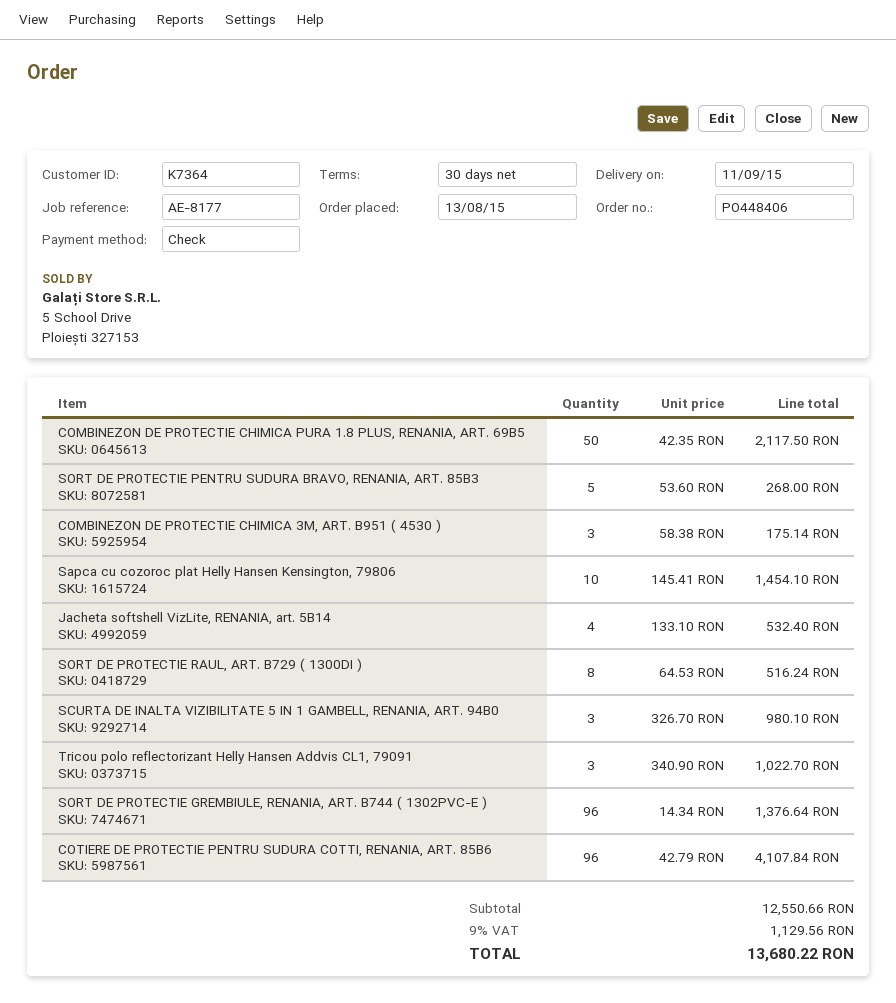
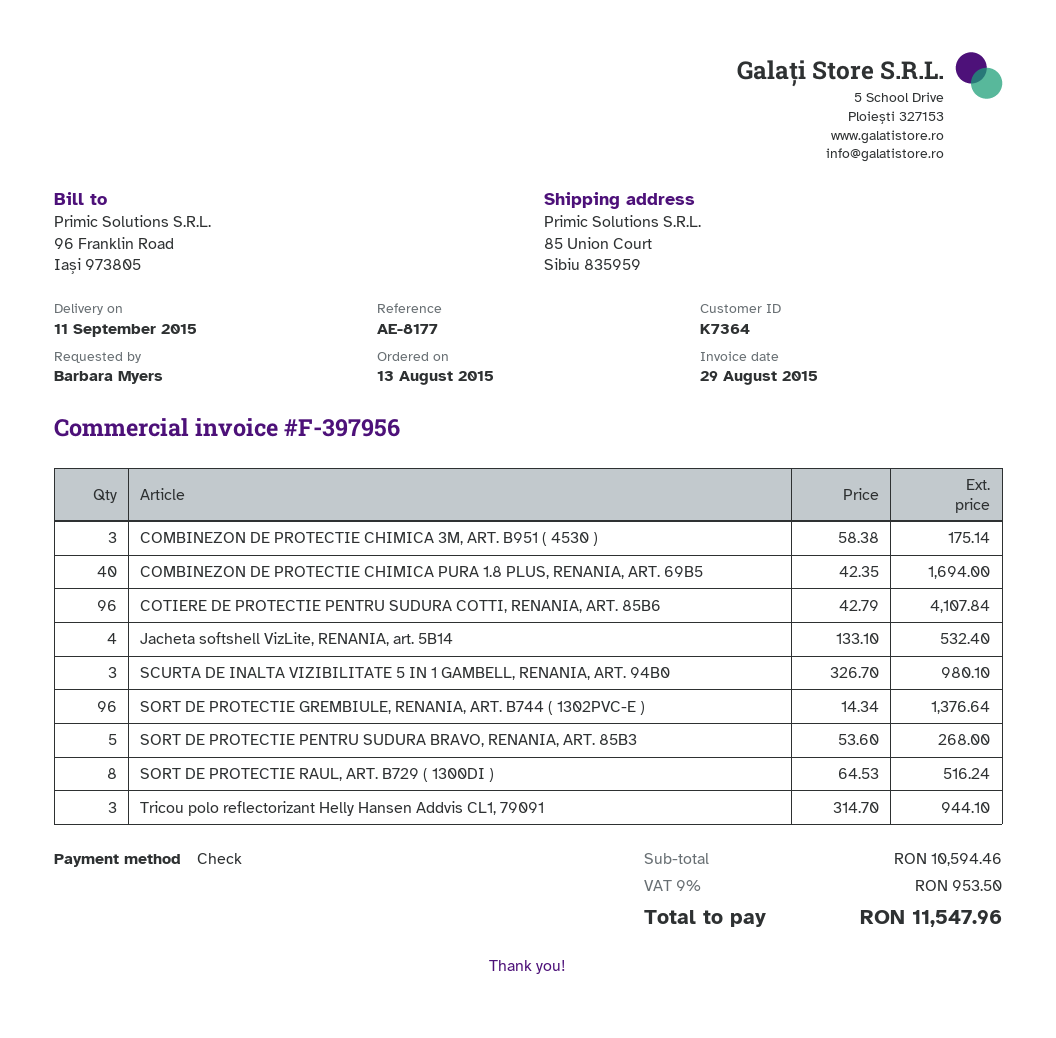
COMBINEZON DE PROTECTIE CHIMICA PURA 1.8 PLUS, RENANIA, ART. 69B5: 50 x 42.35 = 2117.50 -> 40 x 42.35 = 1694.00
Sapca cu cozoroc plat Helly Hansen Kensington, 79806: 10 x 145.41 = 1454.10 -> none
Tricou polo reflectorizant Helly Hansen Addvis CL1, 79091: 3 x 340.90 = 1022.70 -> 3 x 314.70 = 944.10
subtotal: 12550.66 -> 10594.46
tax: 9% = 1129.56 -> 9% = 953.50
total: 13680.22 -> 11547.96

